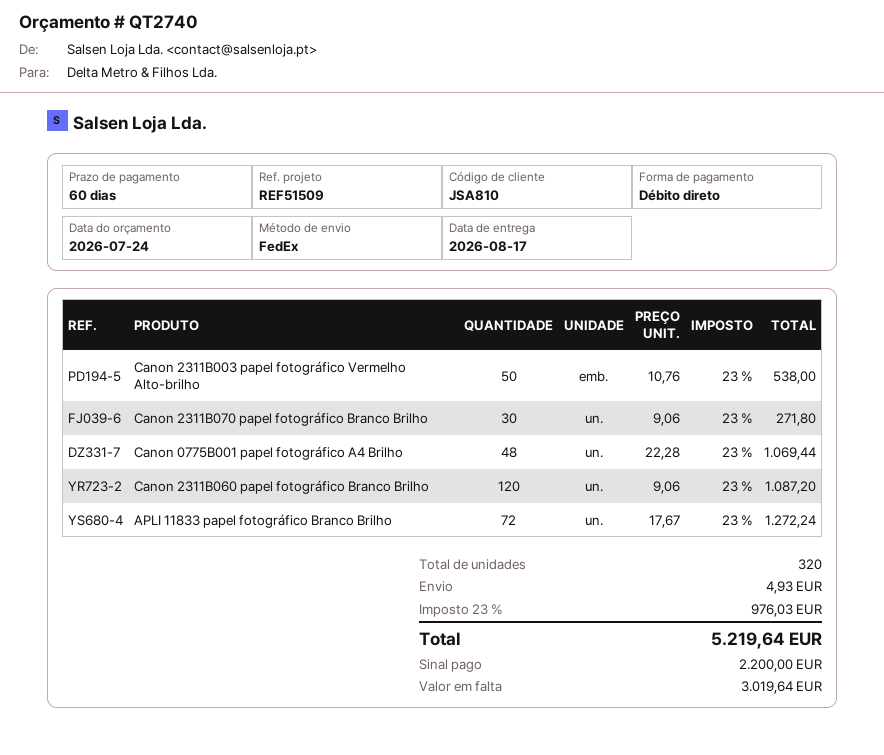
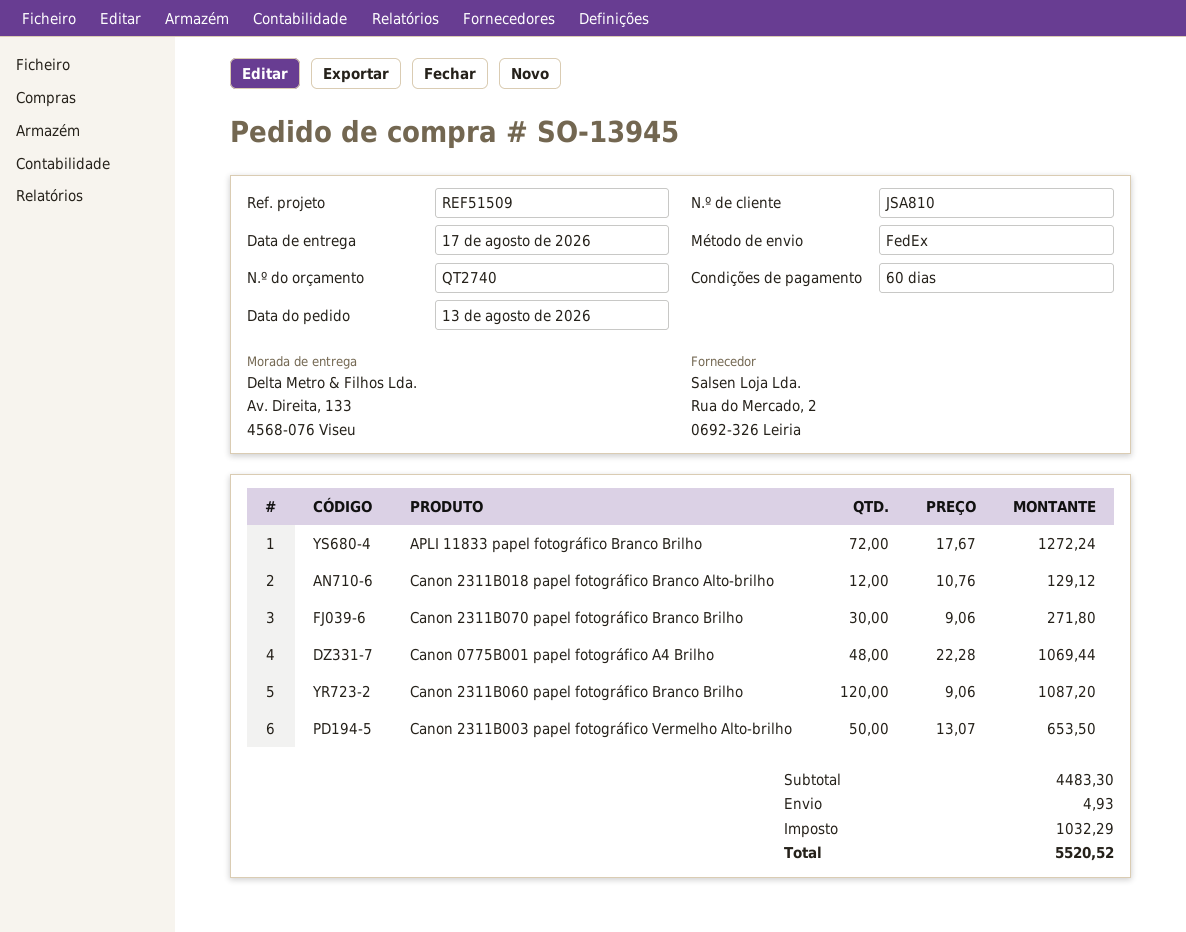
Canon 2311B003 papel fotográfico Vermelho Alto-brilho: 50 x 10.76 = 538.00 -> 50 x 13.07 = 653.50
Canon 2311B018 papel fotográfico Branco Alto-brilho: none -> 12 x 10.76 = 129.12
tax: 976.03 -> 1032.29
total: 5219.64 -> 5520.52

